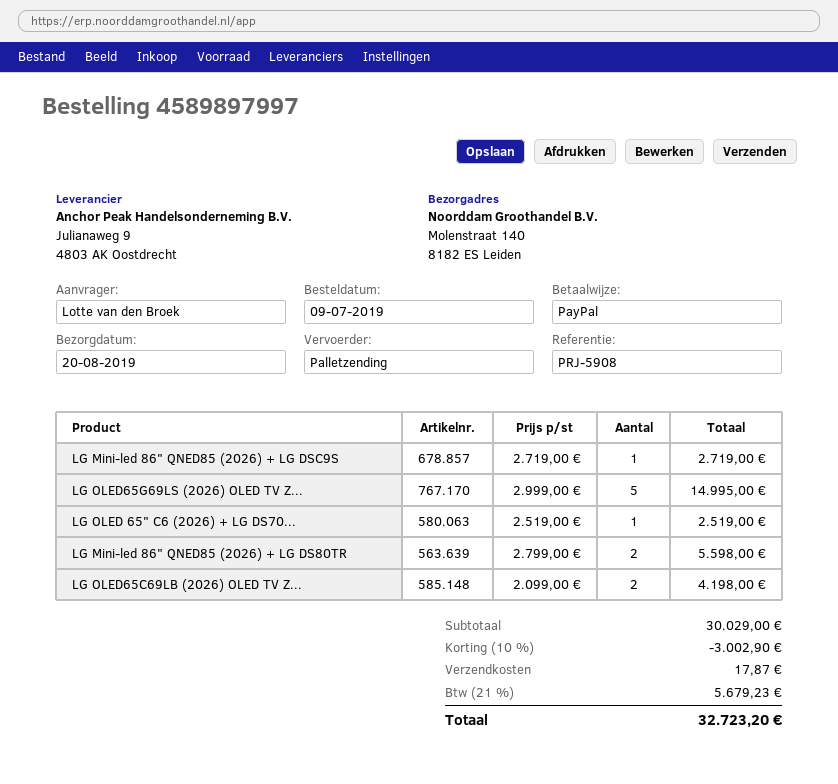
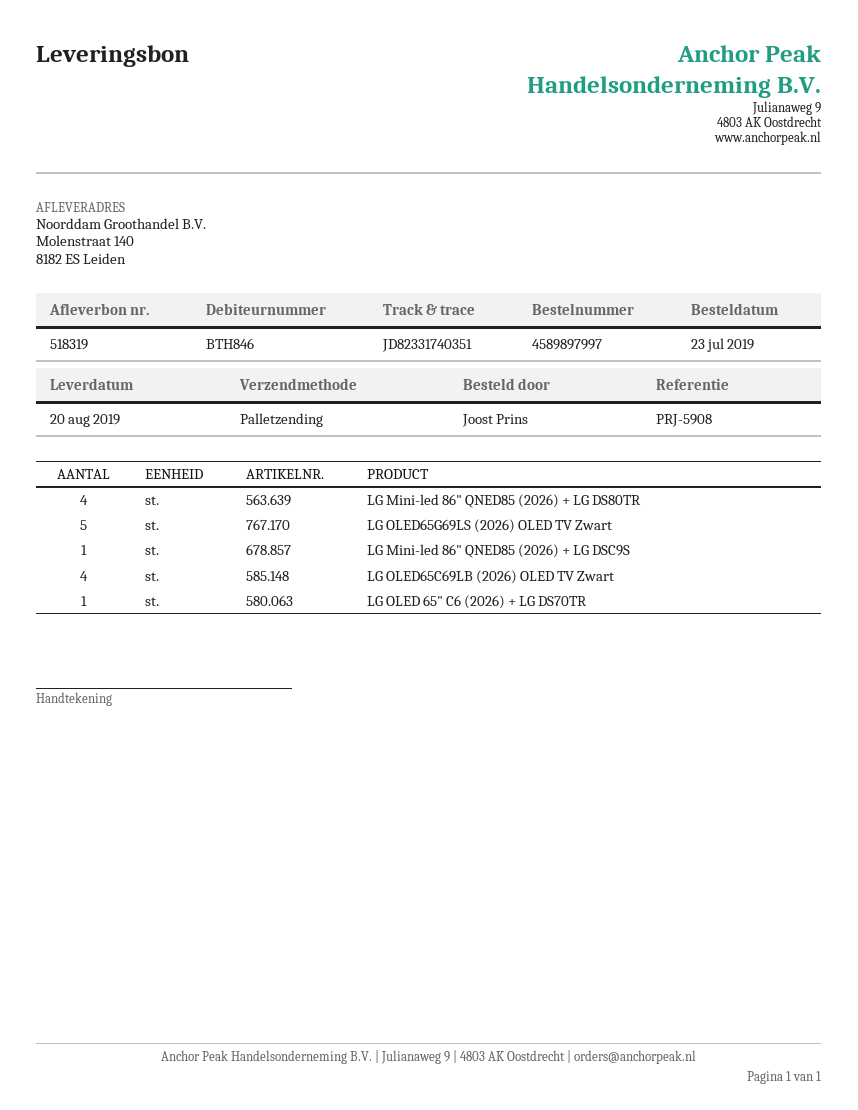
order date: 2019-07-09 -> 2019-07-23
ordered by: Lotte van den Broek -> Joost Prins
LG Mini-led 86" QNED85 (2026) + LG DS80TR: 2 -> 4
LG OLED65C69LB (2026) OLED TV Z...: 2 -> 4

